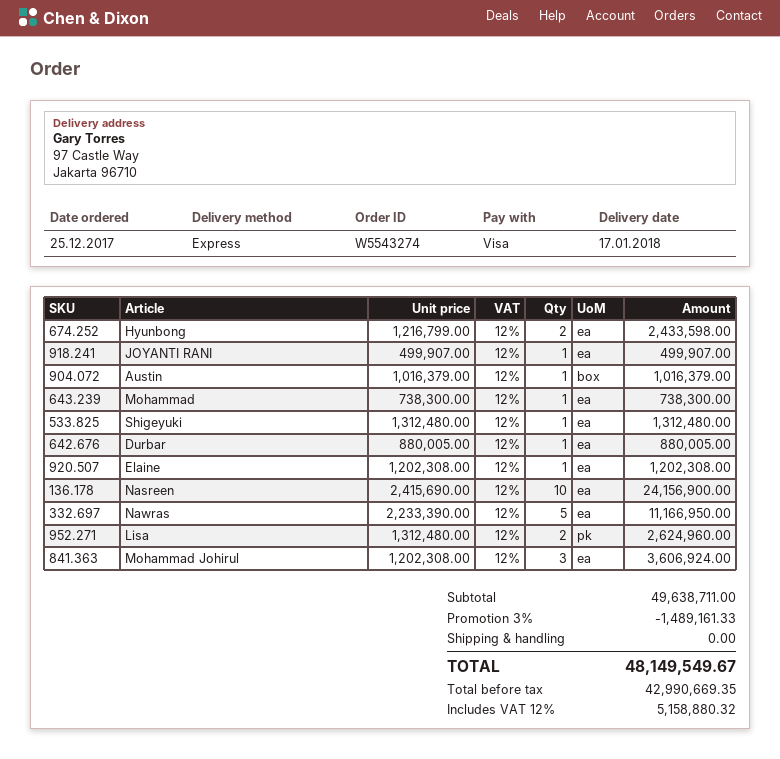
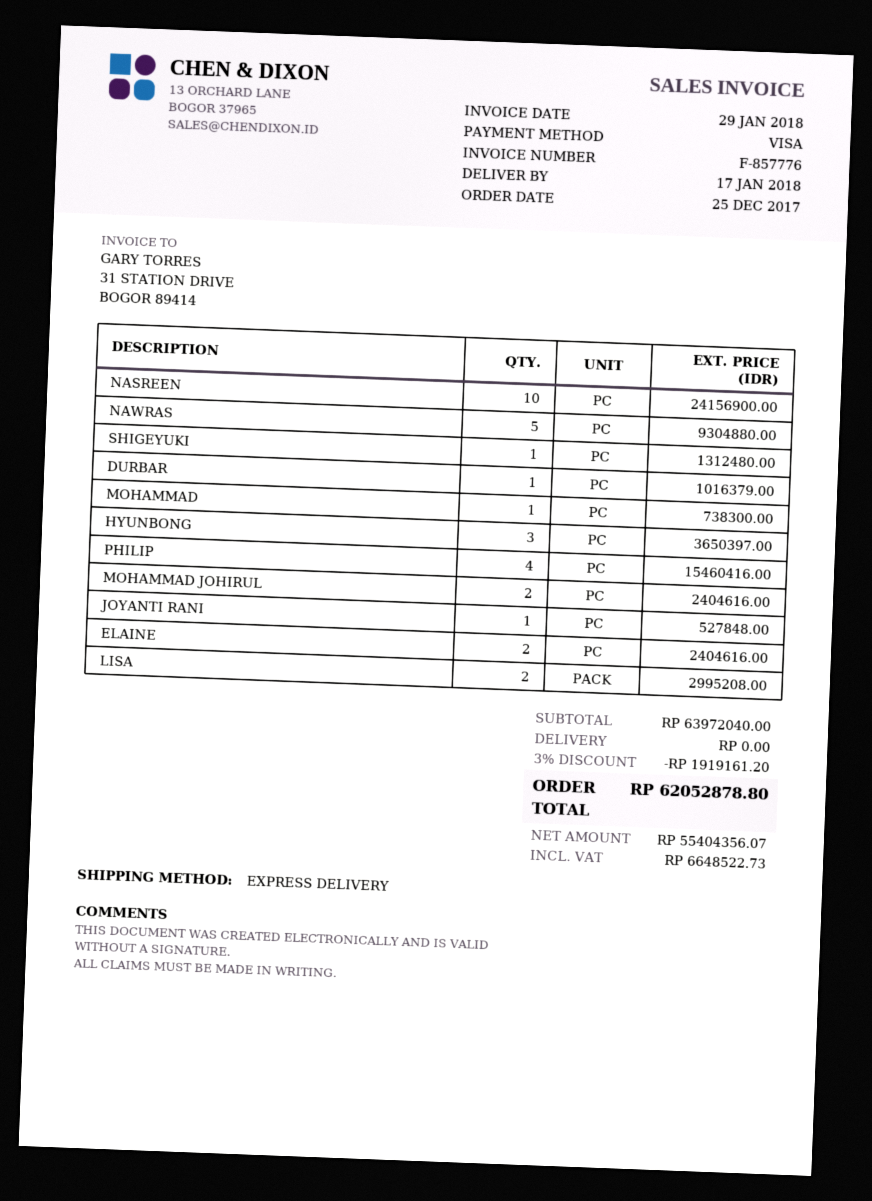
Hyunbong: 2 for 2433598.00 -> 3 for 3650397.00
JOYANTI RANI: 1 for 499907.00 -> 1 for 527848.00
Austin: 1 for 1016379.00 -> none
Durbar: 1 for 880005.00 -> 1 for 1016379.00
Elaine: 1 for 1202308.00 -> 2 for 2404616.00
Nawras: 5 for 11166950.00 -> 5 for 9304880.00
Lisa: 2 for 2624960.00 -> 2 for 2995208.00
Mohammad Johirul: 3 for 3606924.00 -> 2 for 2404616.00
PHILIP: none -> 4 for 15460416.00
subtotal: 49638711.00 -> 63972040.00
discount: 3% = 1489161.33 -> 3% = 1919161.20
net: 42990669.35 -> 55404356.07
tax: 5158880.32 -> 6648522.73
total: 48149549.67 -> 62052878.80

